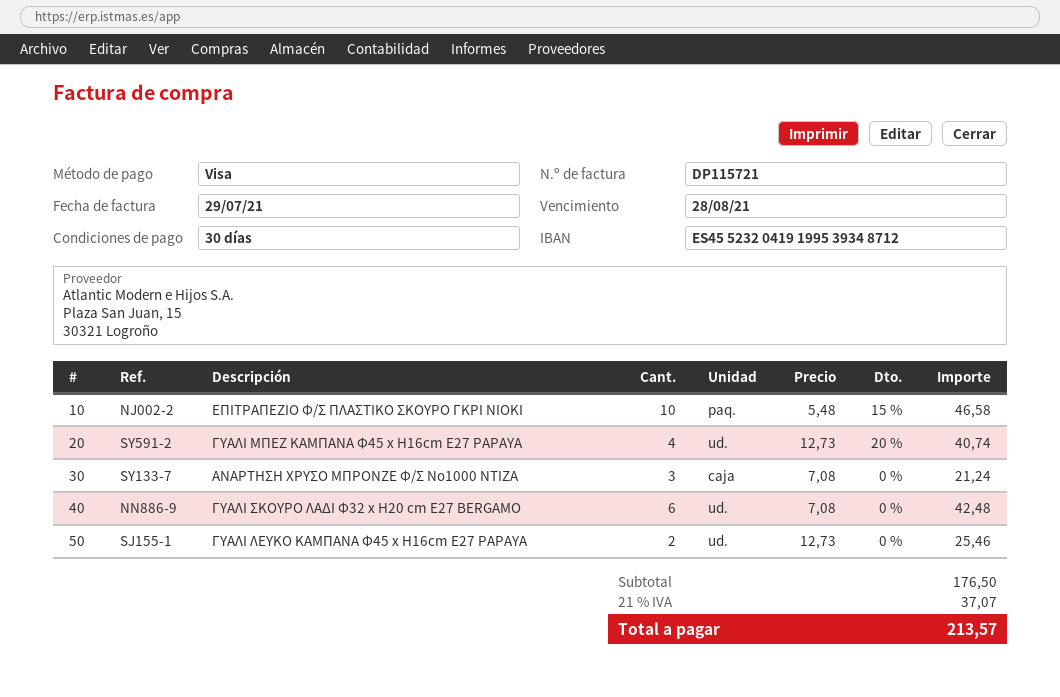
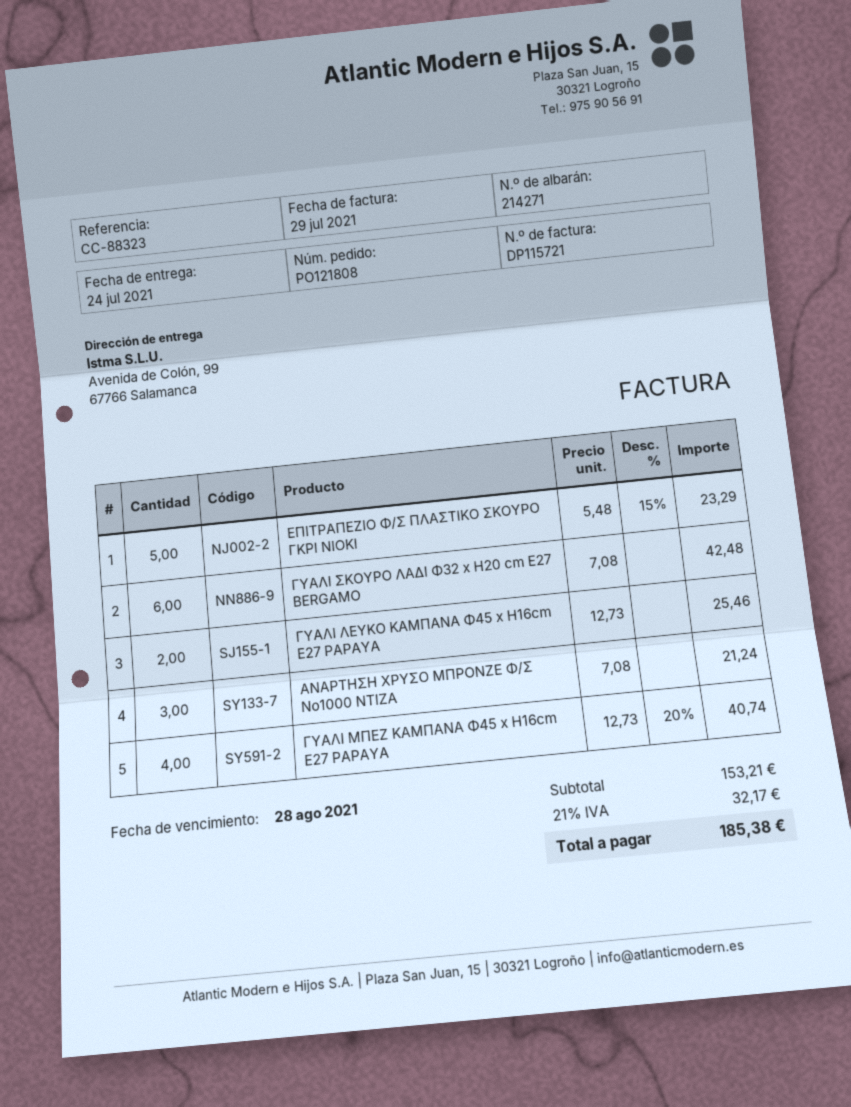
ΕΠΙΤΡΑΠΕΖΙΟ Φ/Σ ΠΛΑΣΤΙΚΟ ΣΚΟΥΡΟ ΓΚΡΙ NIOKI: 10 x 5.48 - 15% = 46.58 -> 5 x 5.48 - 15% = 23.29
subtotal: 176.50 -> 153.21
tax: 21% = 37.07 -> 21% = 32.17
total: 213.57 -> 185.38

